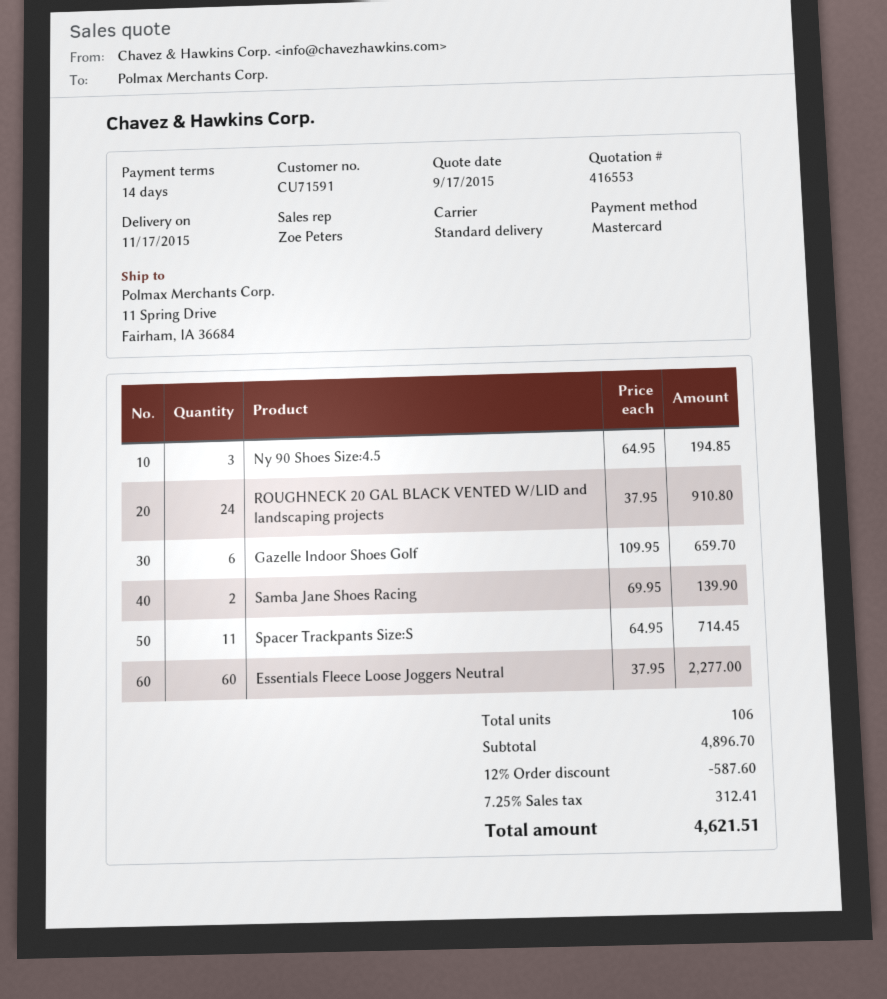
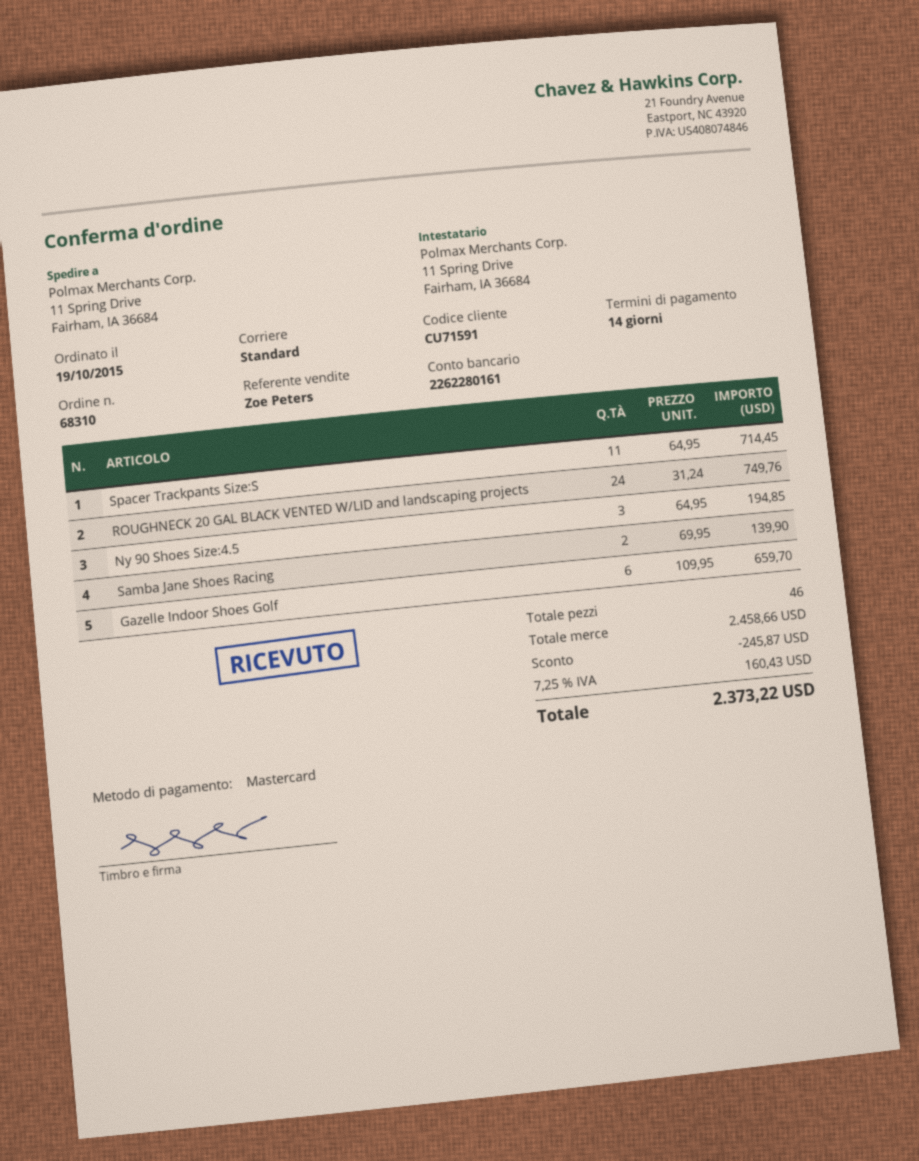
ROUGHNECK 20 GAL BLACK VENTED W/LID and landscaping projects: 24 x 37.95 = 910.80 -> 24 x 31.24 = 749.76
Essentials Fleece Loose Joggers Neutral: 60 x 37.95 = 2277.00 -> none
total quantity: 106 -> 46
subtotal: 4896.70 -> 2458.66
discount: 587.60 -> 245.87
tax: 7.25% = 312.41 -> 7.25% = 160.43
total: 4621.51 -> 2373.22

